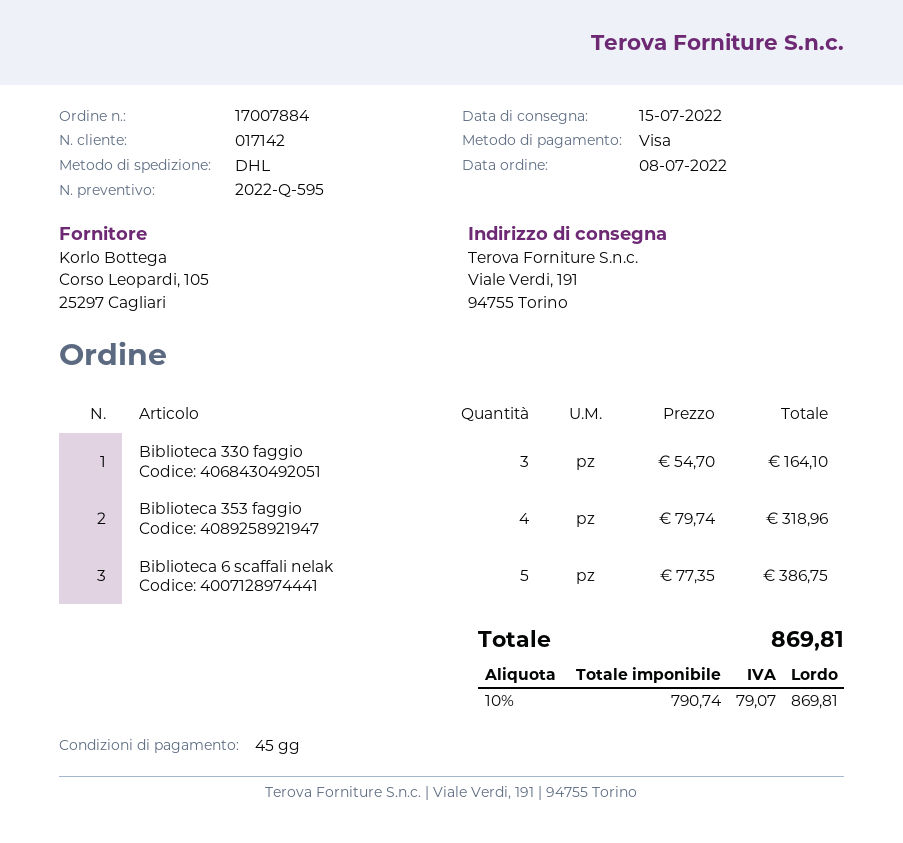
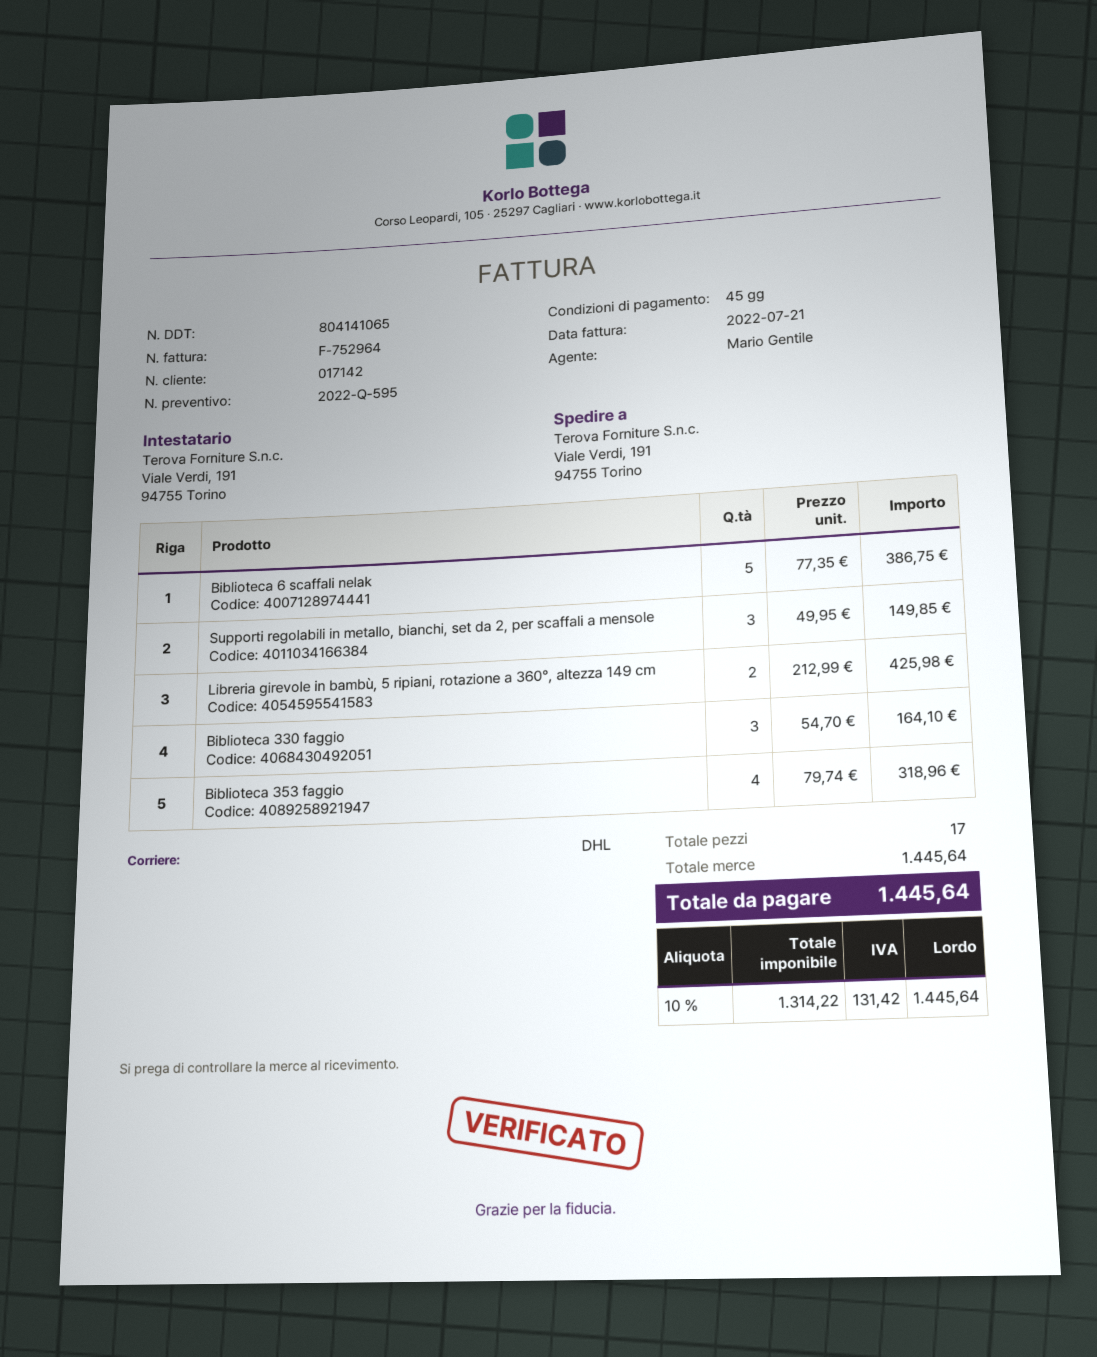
Supporti regolabili in metallo, bianchi, set da 2, per scaffali a mensole: none -> 3 x 49.95 = 149.85
Libreria girevole in bambù, 5 ripiani, rotazione a 360°, altezza 149 cm: none -> 2 x 212.99 = 425.98
net: 790.74 -> 1314.22
tax: 10% = 79.07 -> 10% = 131.42
total: 869.81 -> 1445.64

